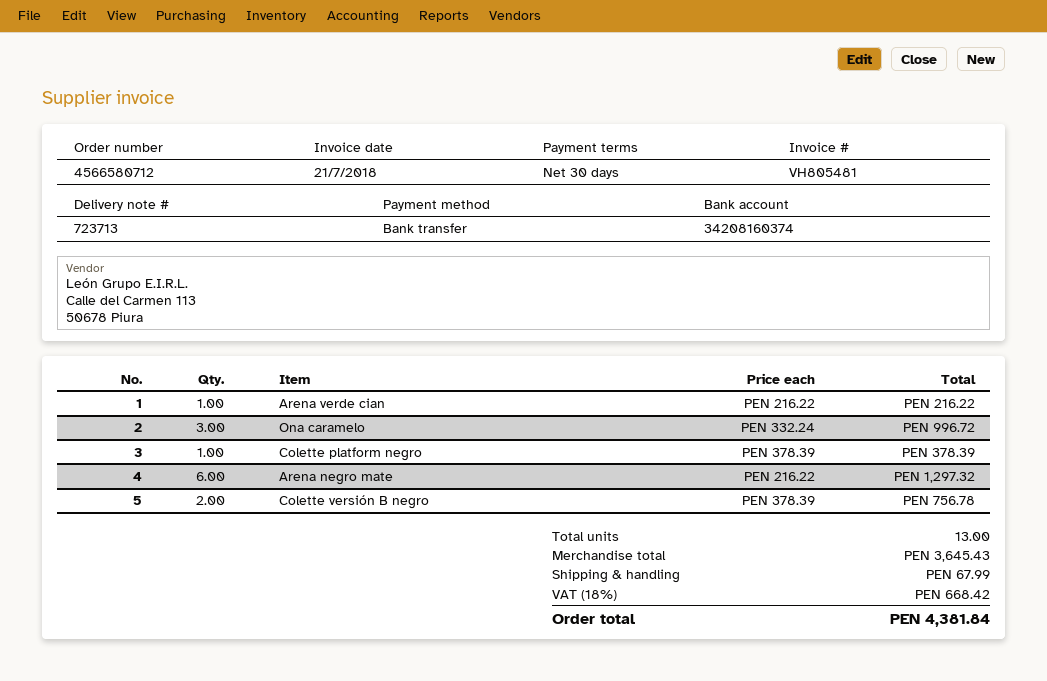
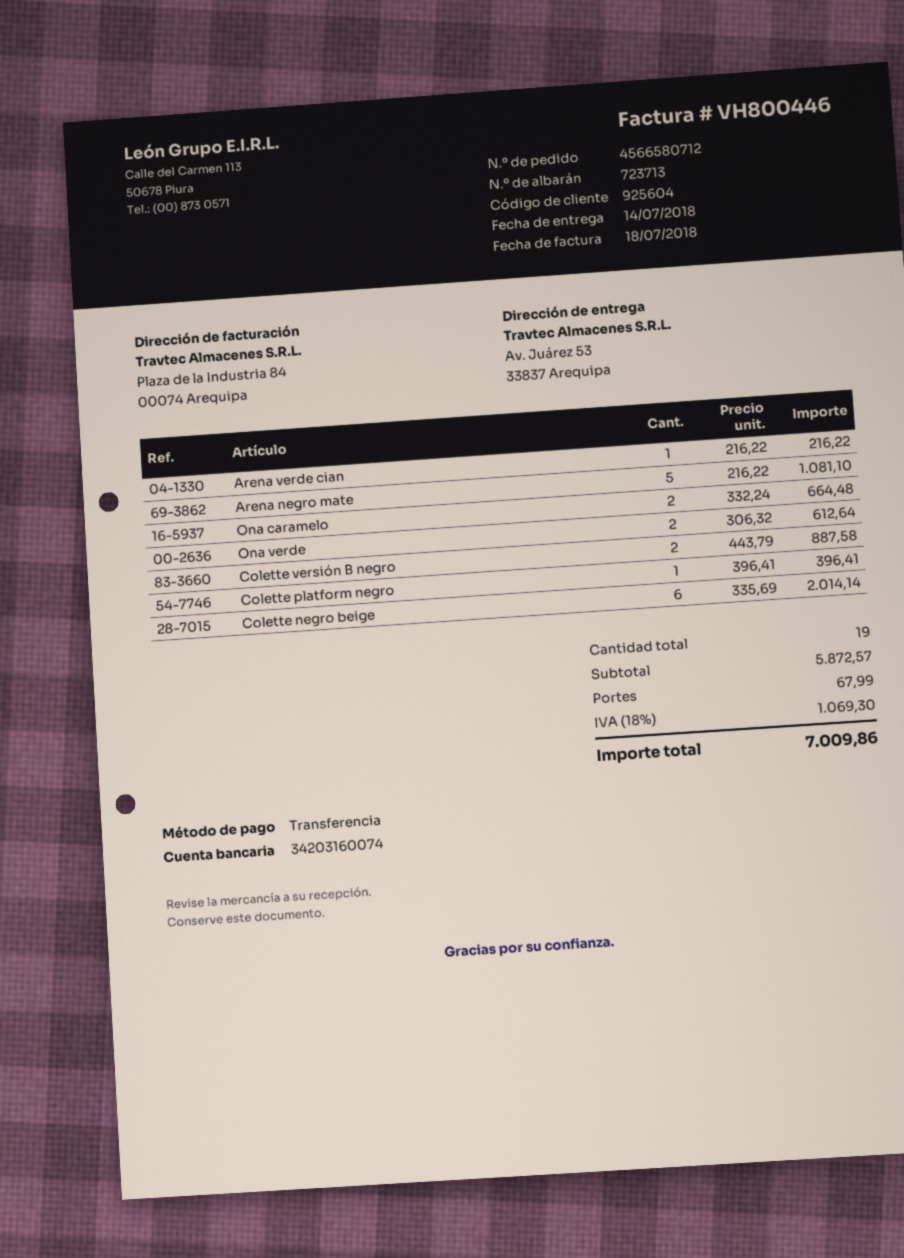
invoice number: VH805481 -> VH800446
invoice date: 2018-07-21 -> 2018-07-18
bank account: 34208160374 -> 34203160074
Ona caramelo: 3 x 332.24 = 996.72 -> 2 x 332.24 = 664.48
Colette platform negro: 1 x 378.39 = 378.39 -> 1 x 396.41 = 396.41
Arena negro mate: 6 x 216.22 = 1297.32 -> 5 x 216.22 = 1081.10
Colette versión B negro: 2 x 378.39 = 756.78 -> 2 x 443.79 = 887.58
Ona verde: none -> 2 x 306.32 = 612.64
Colette negro beige: none -> 6 x 335.69 = 2014.14
total quantity: 13 -> 19
subtotal: 3645.43 -> 5872.57
tax: 18% = 668.42 -> 18% = 1069.30
total: 4381.84 -> 7009.86

